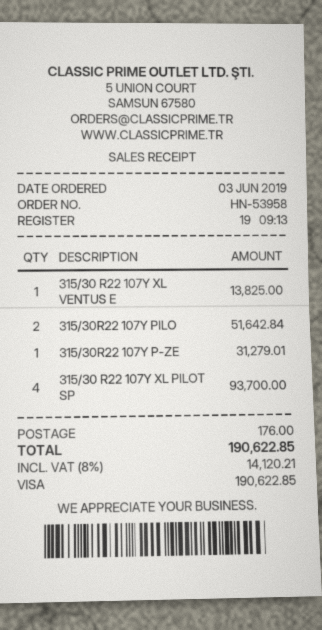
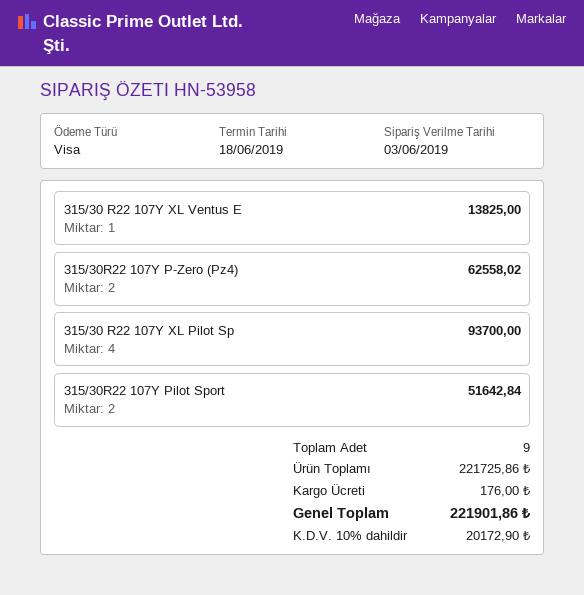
315/30R22 107Y P-ZE: 1 for 31279.01 -> 2 for 62558.02
tax: 8% = 14120.21 -> 10% = 20172.90
total: 190622.85 -> 221901.86

